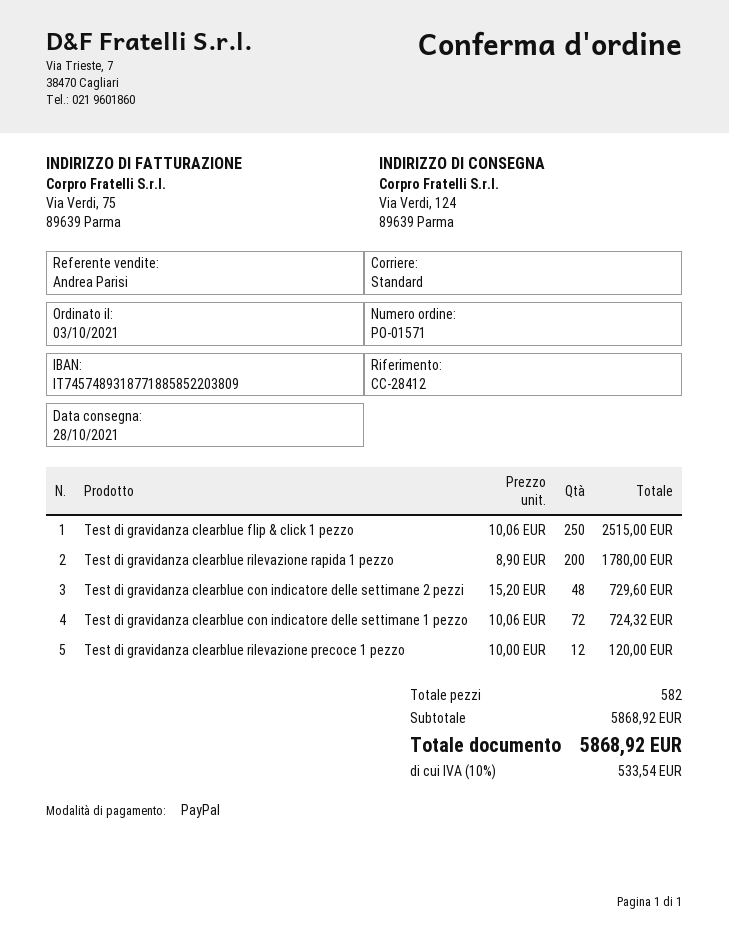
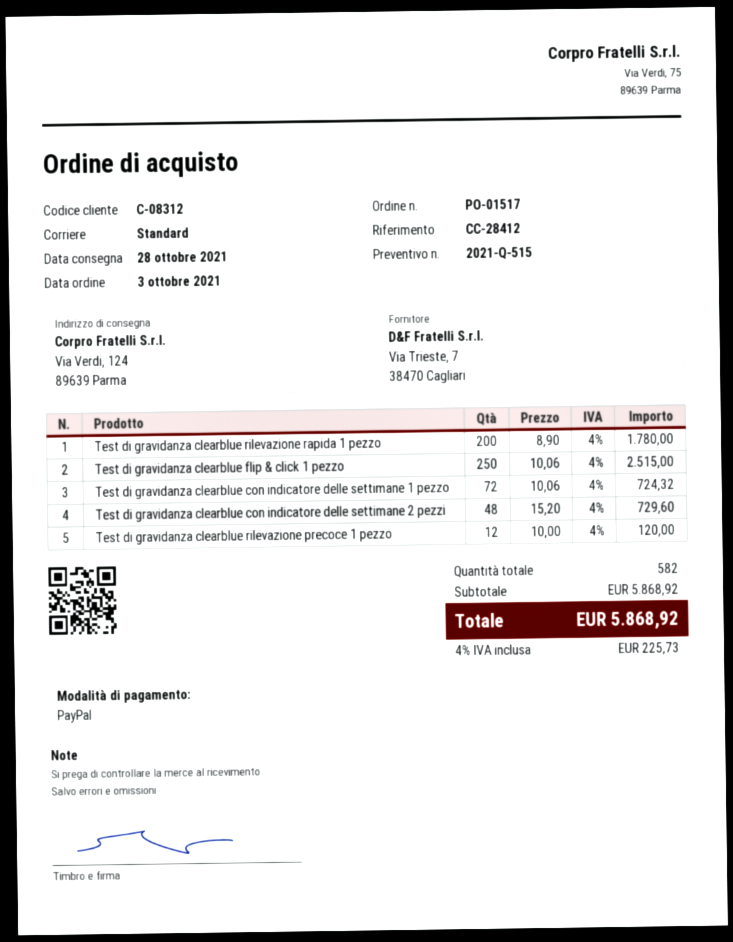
order number: PO-01571 -> PO-01517
tax: 10% = 533.54 -> 4% = 225.73

